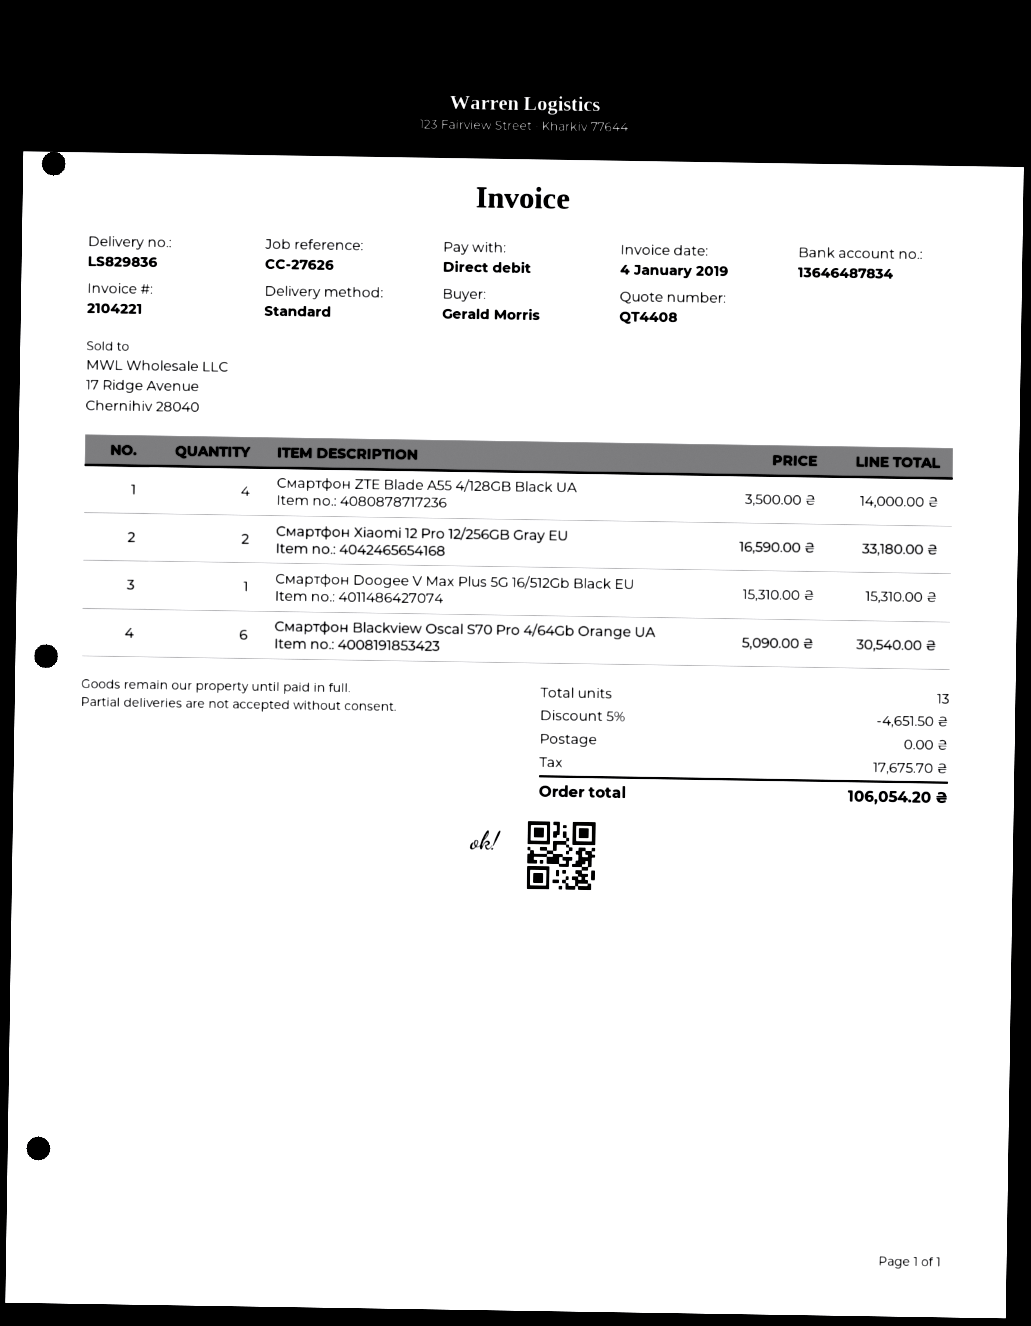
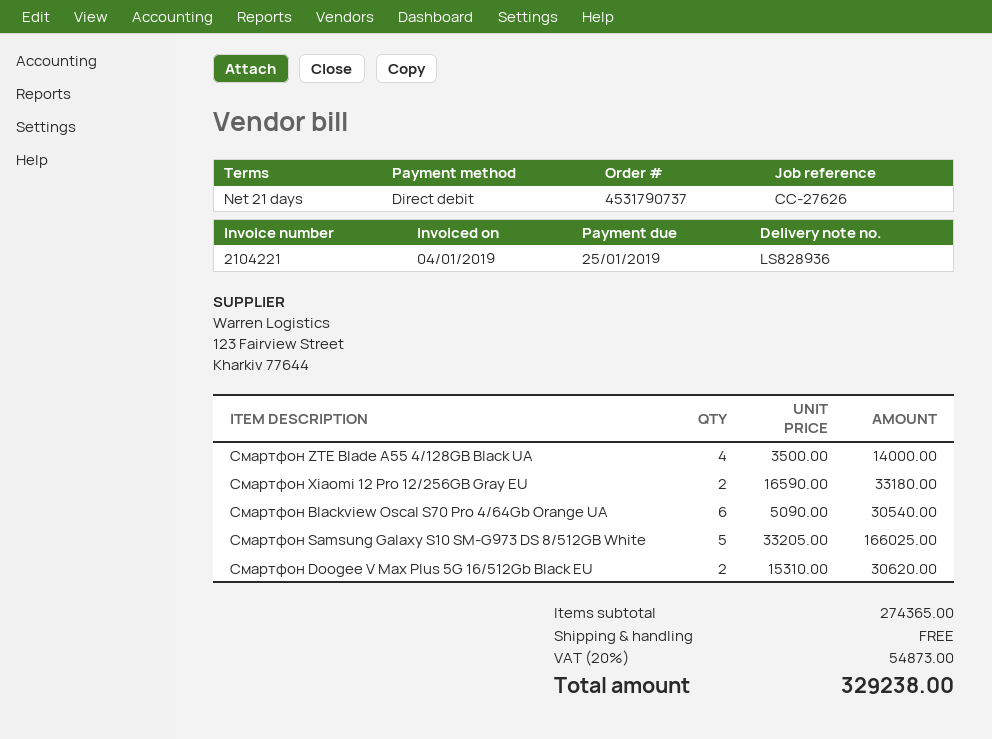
delivery note number: LS829836 -> LS828936
Смартфон Doogee V Max Plus 5G 16/512Gb Black EU: 1 x 15310.00 = 15310.00 -> 2 x 15310.00 = 30620.00
Смартфон Samsung Galaxy S10 SM-G973 DS 8/512GB White: none -> 5 x 33205.00 = 166025.00
discount: 5% = 4651.50 -> none
tax: 17675.70 -> 54873.00
total: 106054.20 -> 329238.00

